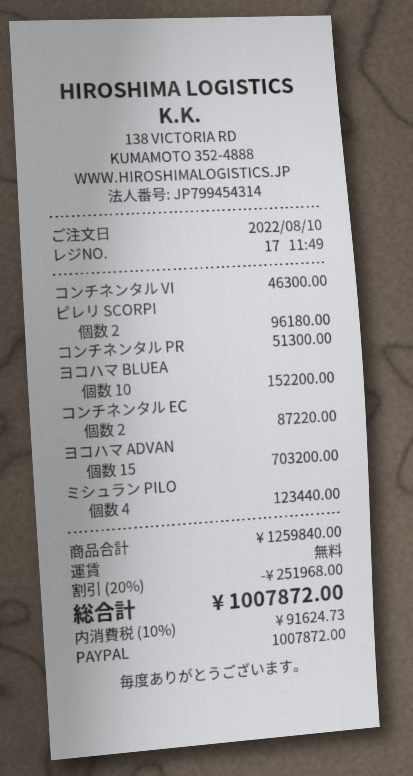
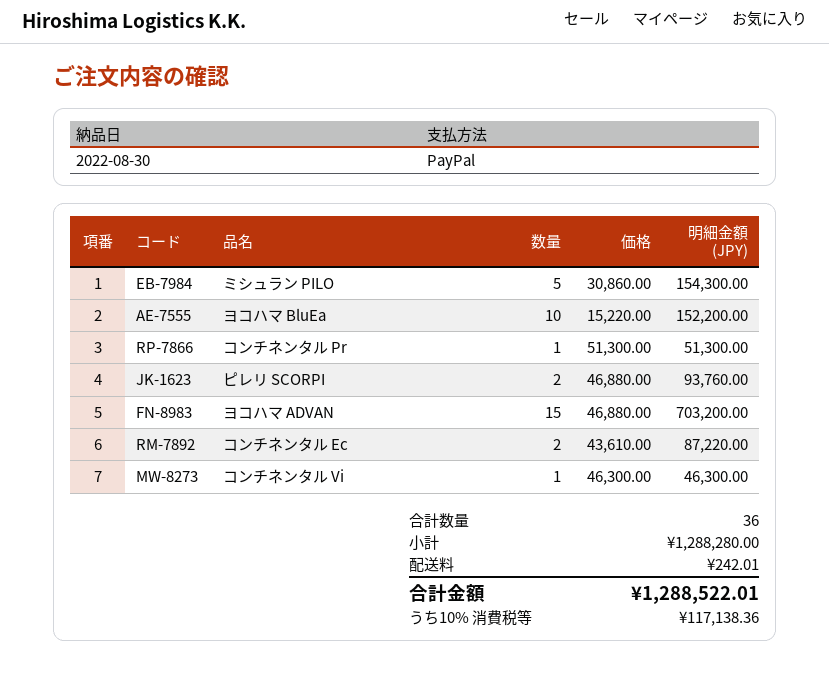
ピレリ SCORPI: 2 for 96180.00 -> 2 for 93760.00
ミシュラン PILO: 4 for 123440.00 -> 5 for 154300.00
subtotal: 1259840.00 -> 1288280.00
discount: 20% = 251968.00 -> none
shipping: 0.00 -> 242.01
tax: 10% = 91624.73 -> 10% = 117138.36
total: 1007872.00 -> 1288522.01

